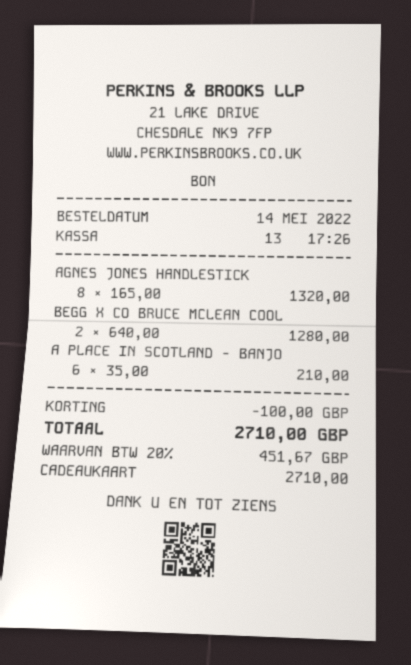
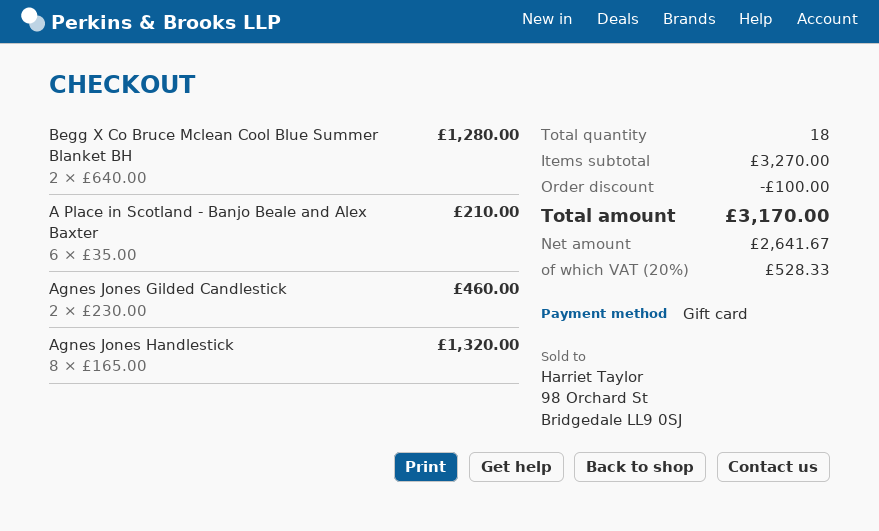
Agnes Jones Gilded Candlestick: none -> 2 x 230.00 = 460.00
tax: 20% = 451.67 -> 20% = 528.33
total: 2710.00 -> 3170.00

